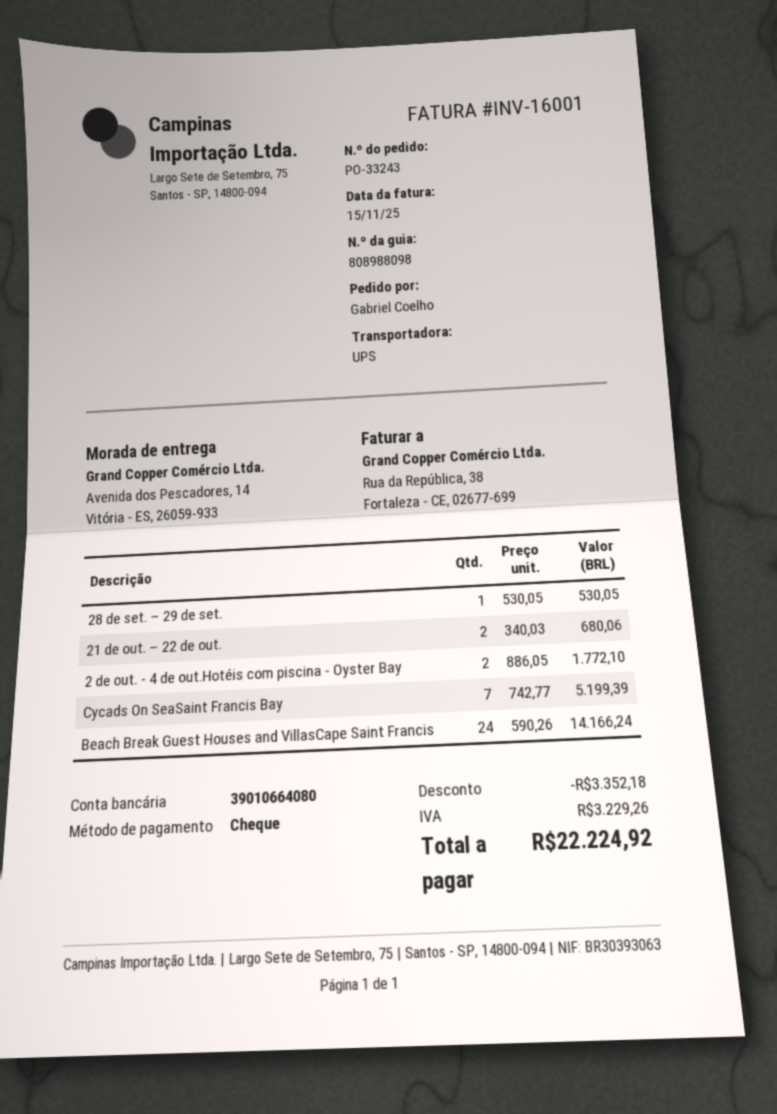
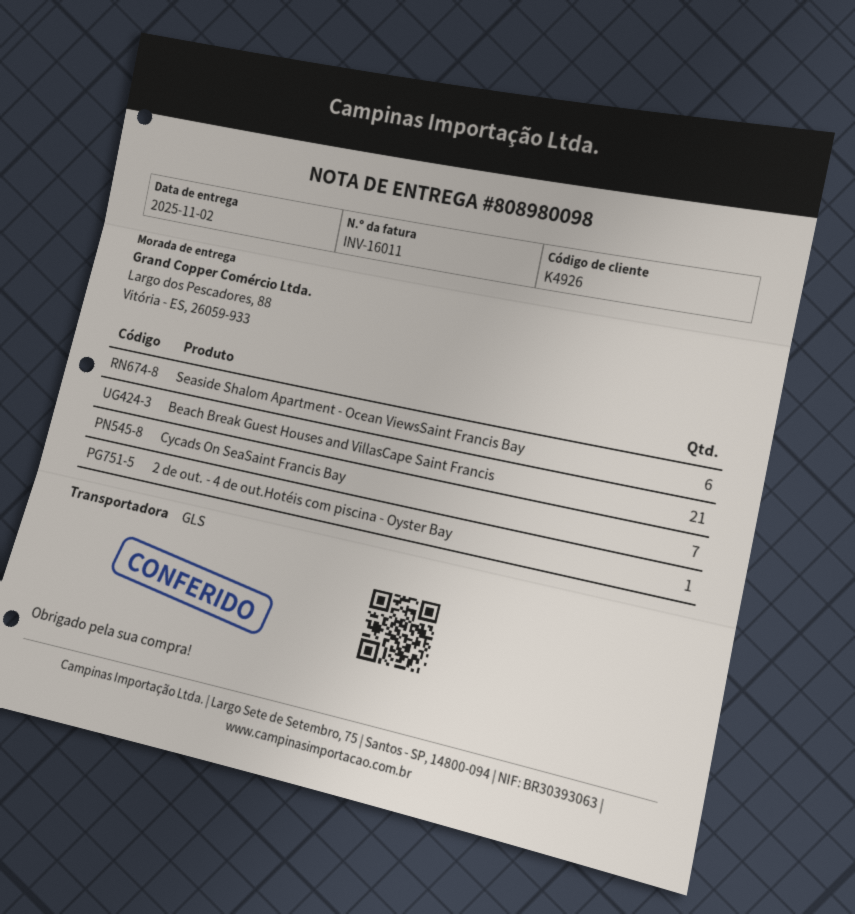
delivery note number: 808988098 -> 808980098
invoice number: INV-16001 -> INV-16011
shipping method: UPS -> GLS
ship to: Avenida dos Pescadores, 14, Vitória - ES, 26059-933 -> Largo dos Pescadores, 88, Vitória - ES, 26059-933
28 de set. – 29 de set.: 1 -> none
21 de out. – 22 de out.: 2 -> none
2 de out. - 4 de out.Hotéis com piscina - Oyster Bay: 2 -> 1
Beach Break Guest Houses and VillasCape Saint Francis: 24 -> 21
Seaside Shalom Apartment - Ocean ViewsSaint Francis Bay: none -> 6

